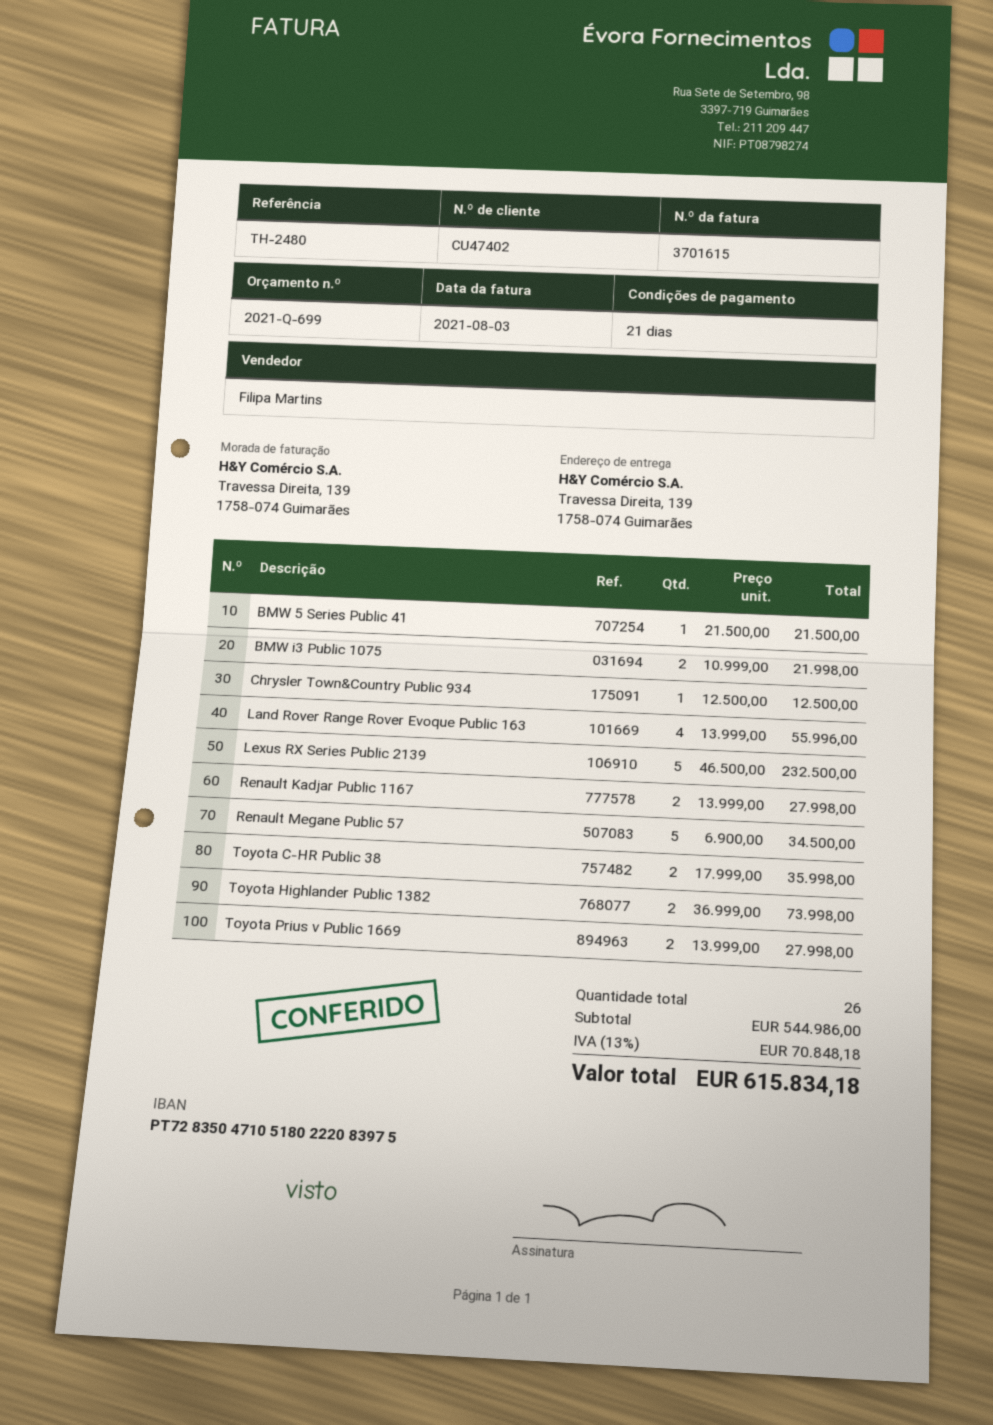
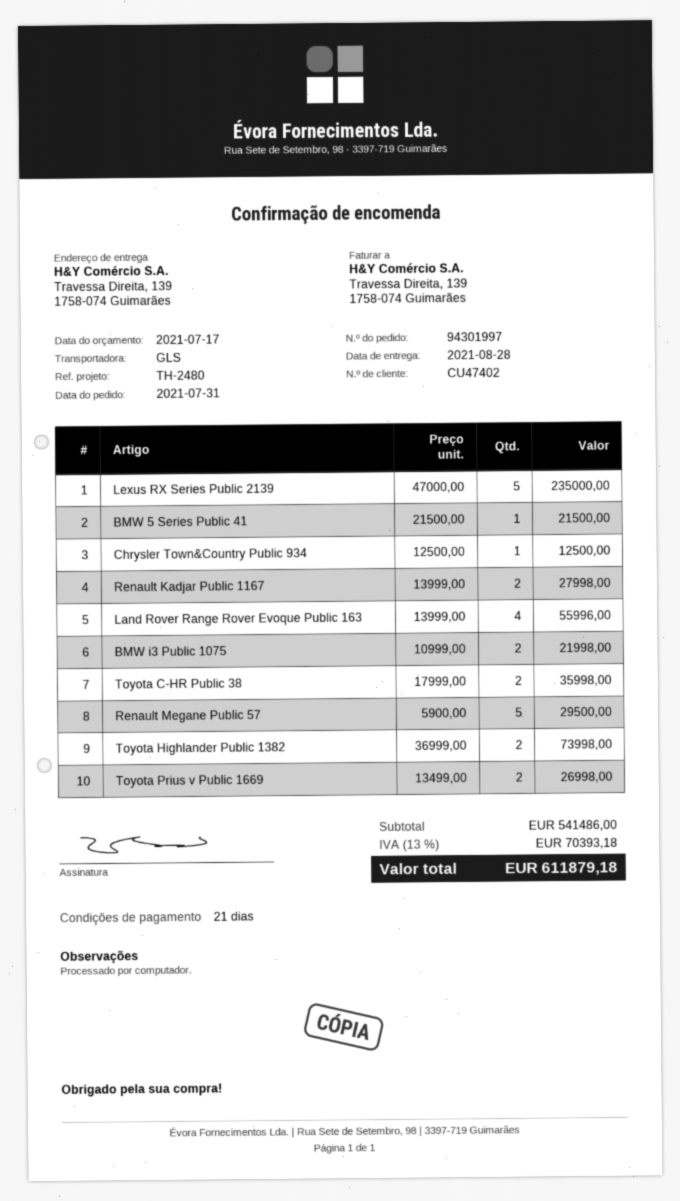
Lexus RX Series Public 2139: 5 x 46500.00 = 232500.00 -> 5 x 47000.00 = 235000.00
Renault Megane Public 57: 5 x 6900.00 = 34500.00 -> 5 x 5900.00 = 29500.00
Toyota Prius v Public 1669: 2 x 13999.00 = 27998.00 -> 2 x 13499.00 = 26998.00
subtotal: 544986.00 -> 541486.00
tax: 13% = 70848.18 -> 13% = 70393.18
total: 615834.18 -> 611879.18

